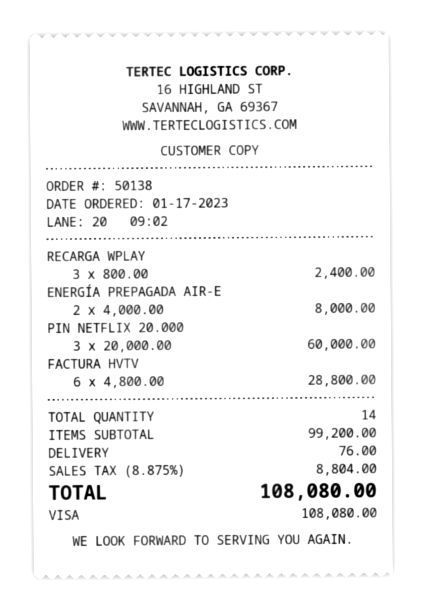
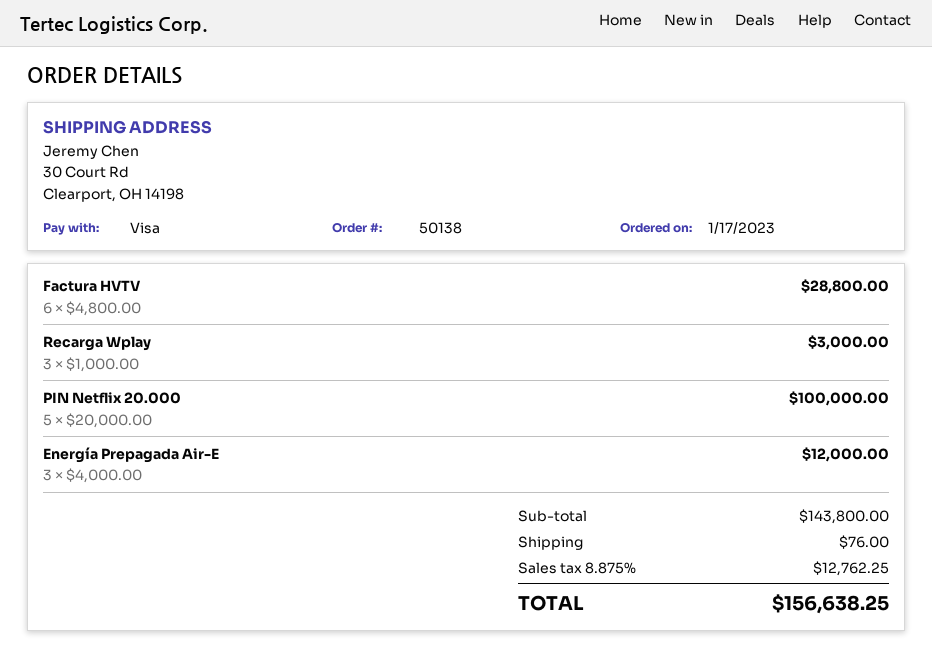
RECARGA WPLAY: 3 x 800.00 = 2400.00 -> 3 x 1000.00 = 3000.00
ENERGÍA PREPAGADA AIR-E: 2 x 4000.00 = 8000.00 -> 3 x 4000.00 = 12000.00
PIN NETFLIX 20.000: 3 x 20000.00 = 60000.00 -> 5 x 20000.00 = 100000.00
subtotal: 99200.00 -> 143800.00
tax: 8.875% = 8804.00 -> 8.875% = 12762.25
total: 108080.00 -> 156638.25

